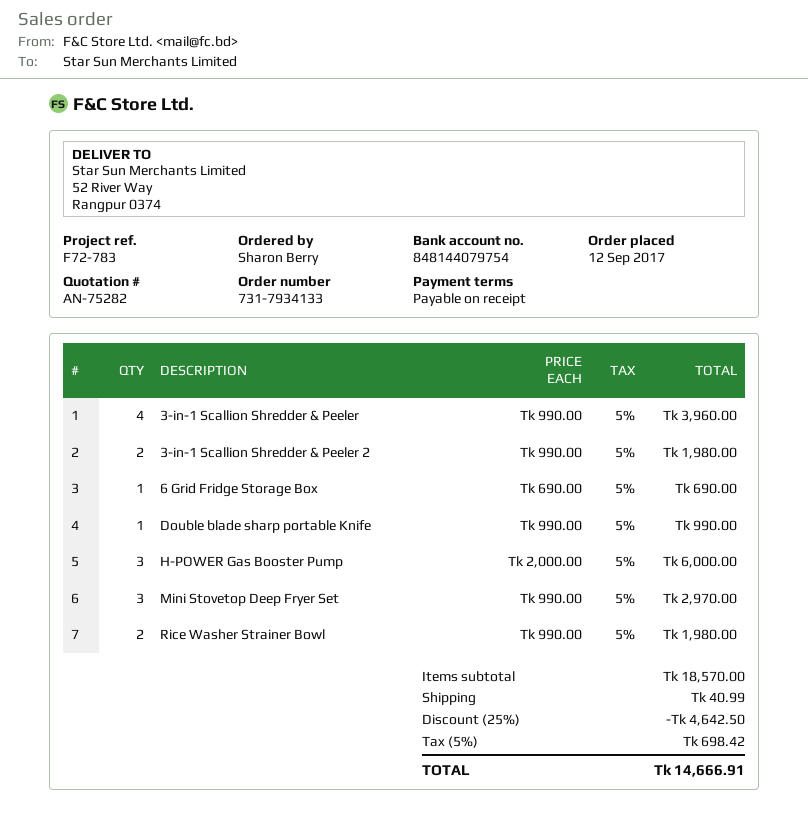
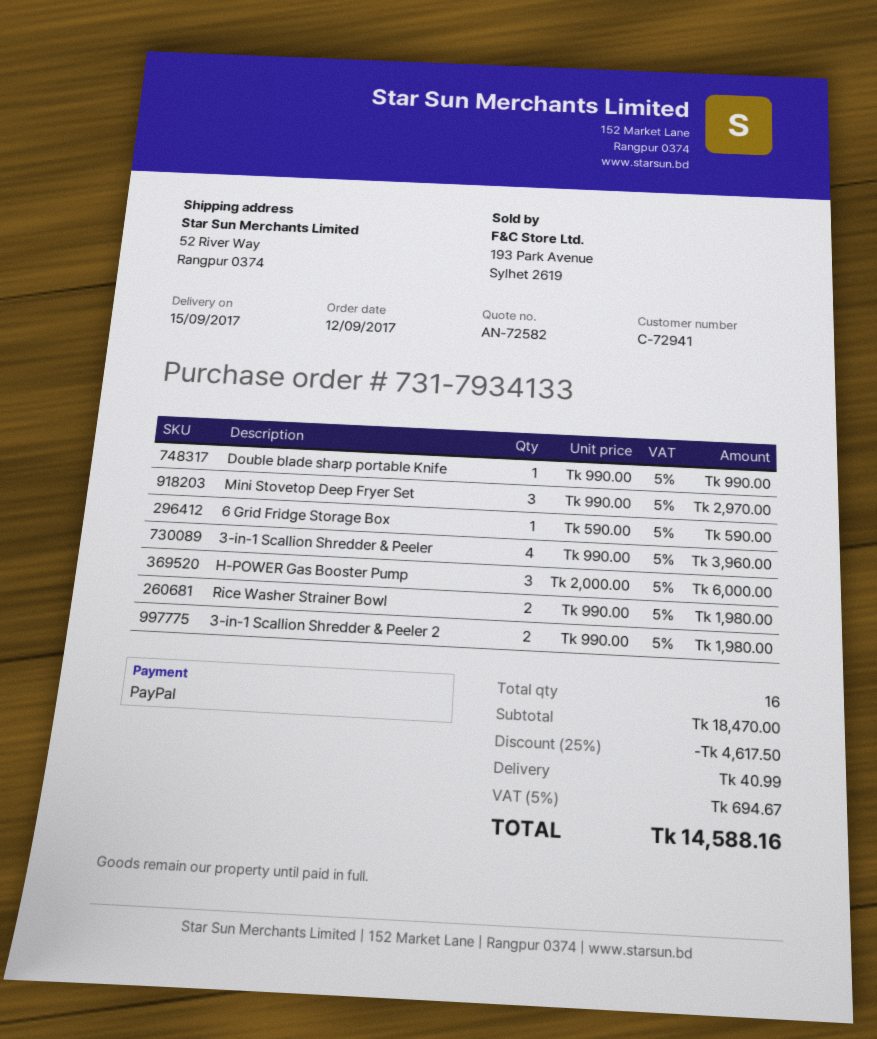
quote number: AN-75282 -> AN-72582
6 Grid Fridge Storage Box: 1 x 690.00 = 690.00 -> 1 x 590.00 = 590.00
subtotal: 18570.00 -> 18470.00
discount: 25% = 4642.50 -> 25% = 4617.50
tax: 5% = 698.42 -> 5% = 694.67
total: 14666.91 -> 14588.16

